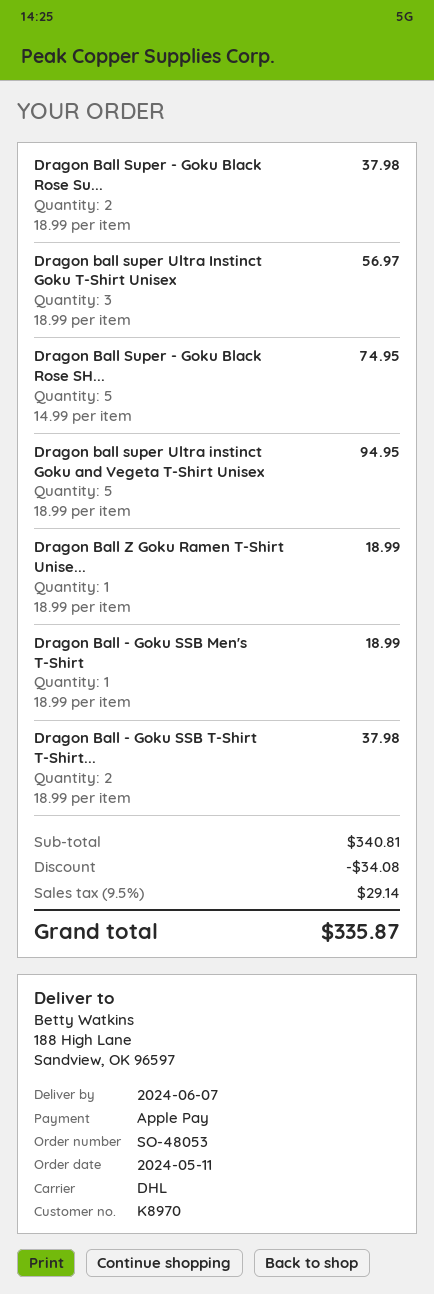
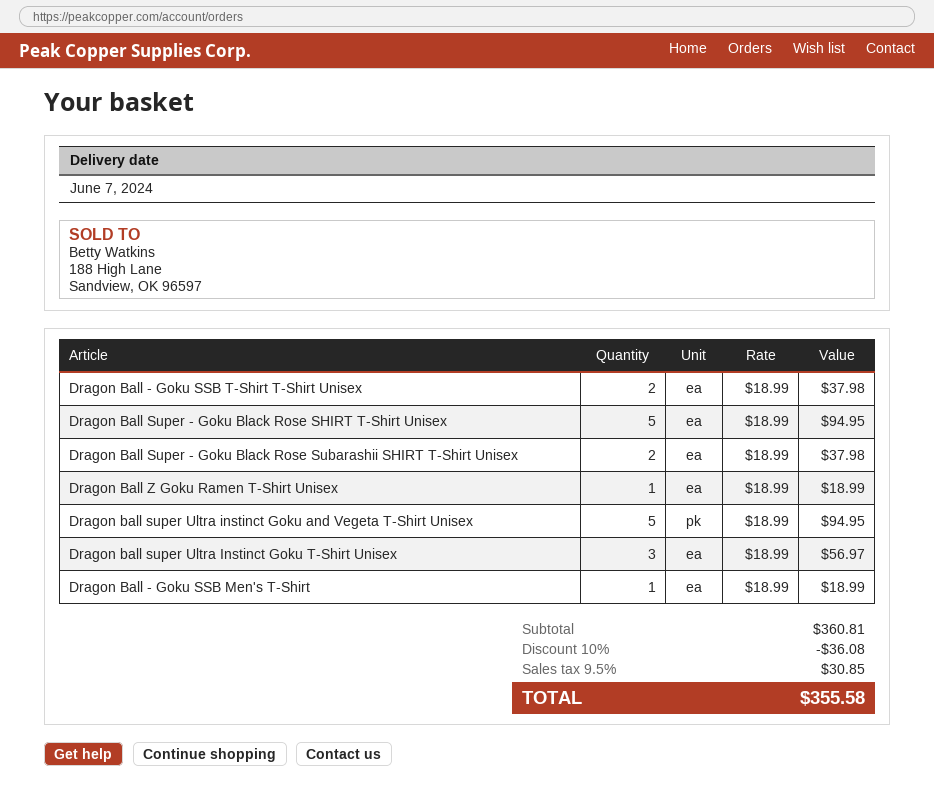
Dragon Ball Super - Goku Black Rose SH...: 5 x 14.99 = 74.95 -> 5 x 18.99 = 94.95
subtotal: 340.81 -> 360.81
discount: 34.08 -> 36.08
tax: 9.5% = 29.14 -> 9.5% = 30.85
total: 335.87 -> 355.58

